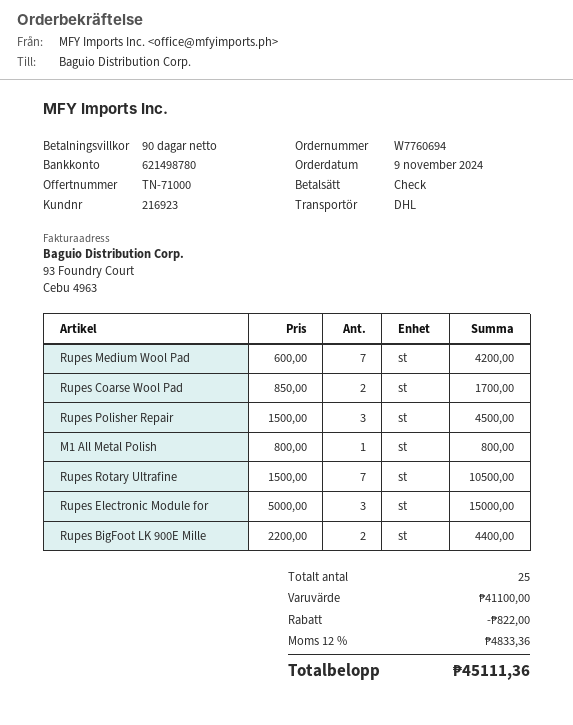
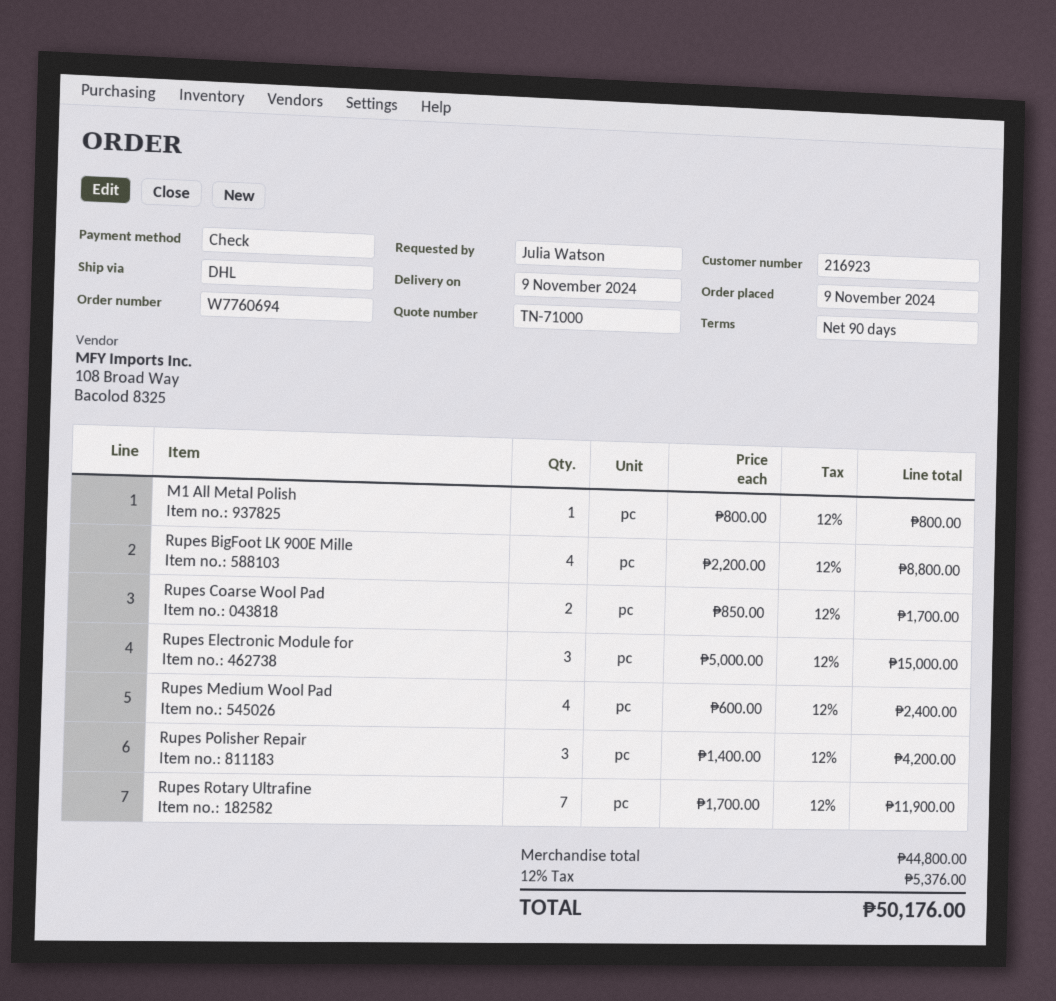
Rupes Medium Wool Pad: 7 x 600.00 = 4200.00 -> 4 x 600.00 = 2400.00
Rupes Polisher Repair: 3 x 1500.00 = 4500.00 -> 3 x 1400.00 = 4200.00
Rupes Rotary Ultrafine: 7 x 1500.00 = 10500.00 -> 7 x 1700.00 = 11900.00
Rupes BigFoot LK 900E Mille: 2 x 2200.00 = 4400.00 -> 4 x 2200.00 = 8800.00
subtotal: 41100.00 -> 44800.00
discount: 822.00 -> none
tax: 12% = 4833.36 -> 12% = 5376.00
total: 45111.36 -> 50176.00

